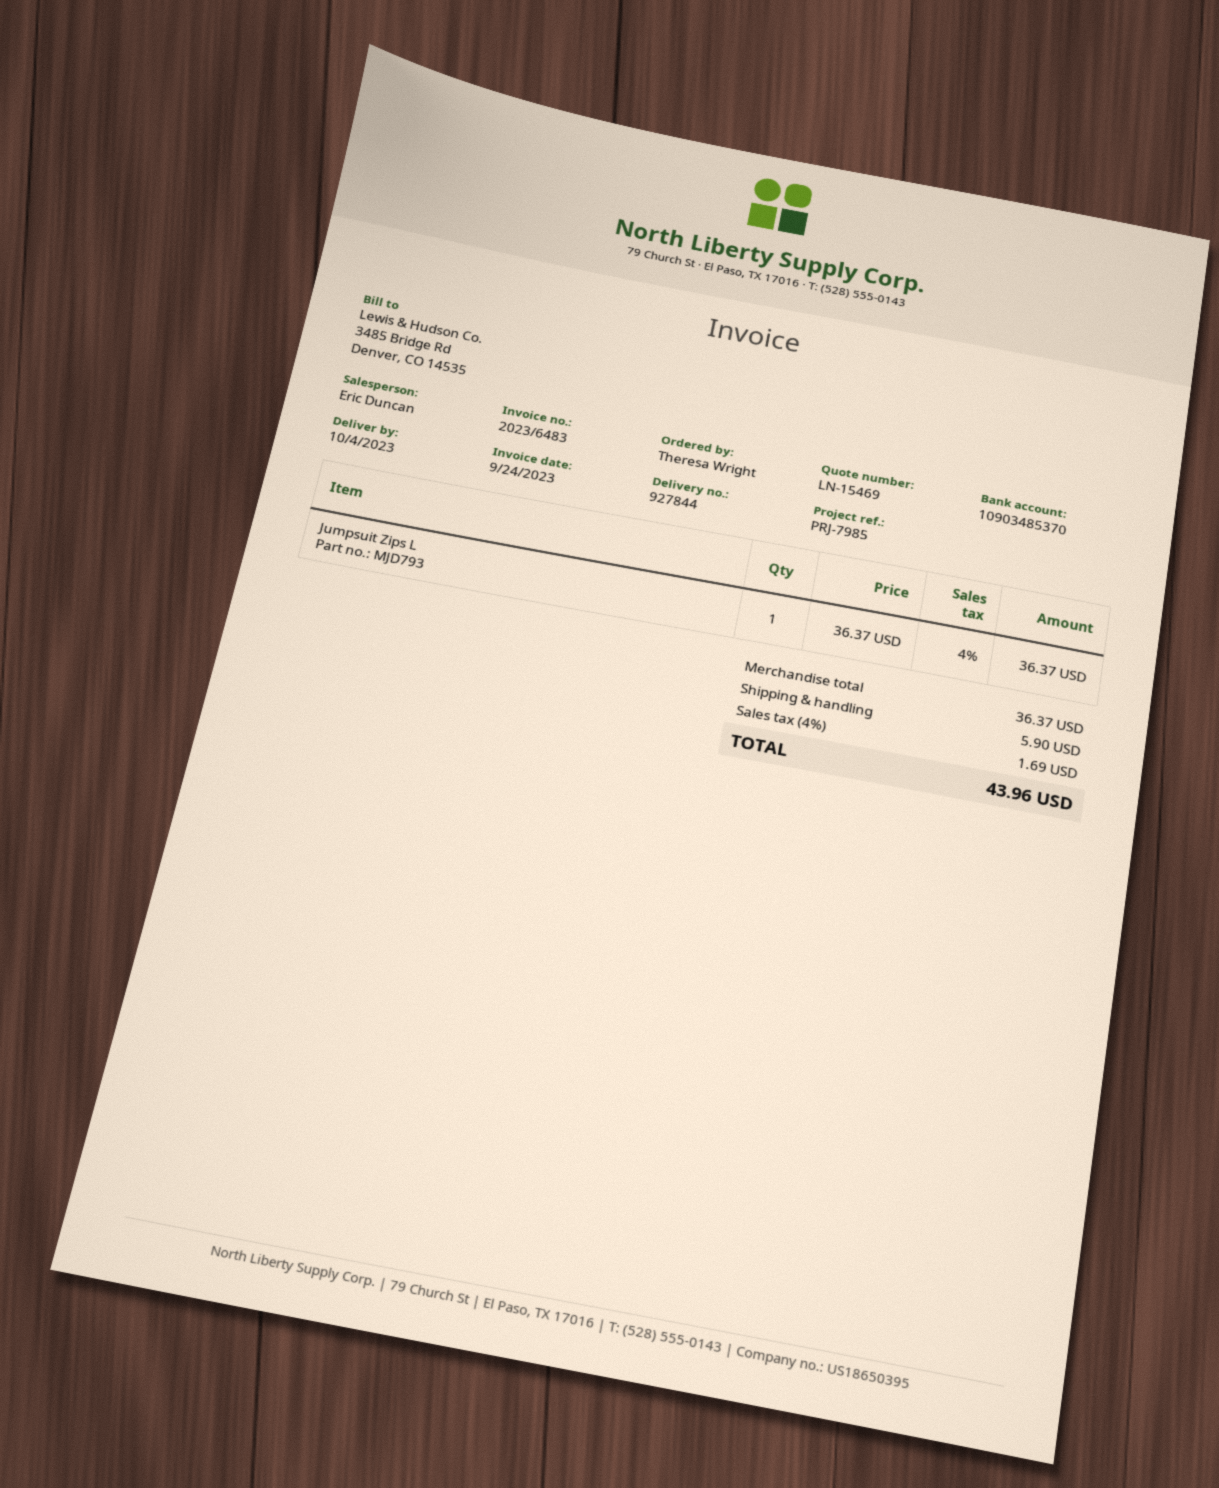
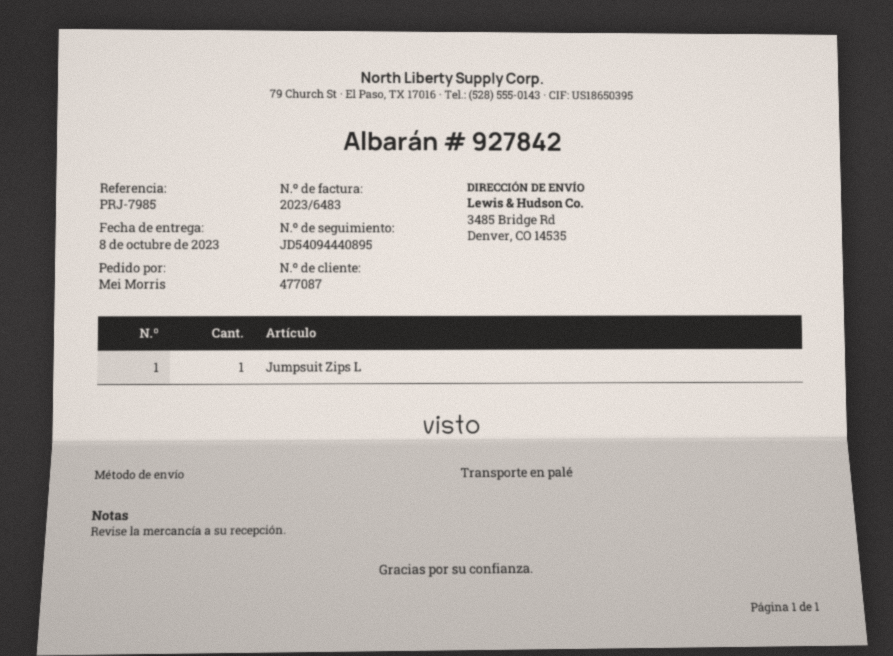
delivery note number: 927844 -> 927842
delivery date: 2023-10-04 -> 2023-10-08
ordered by: Theresa Wright -> Mei Morris

